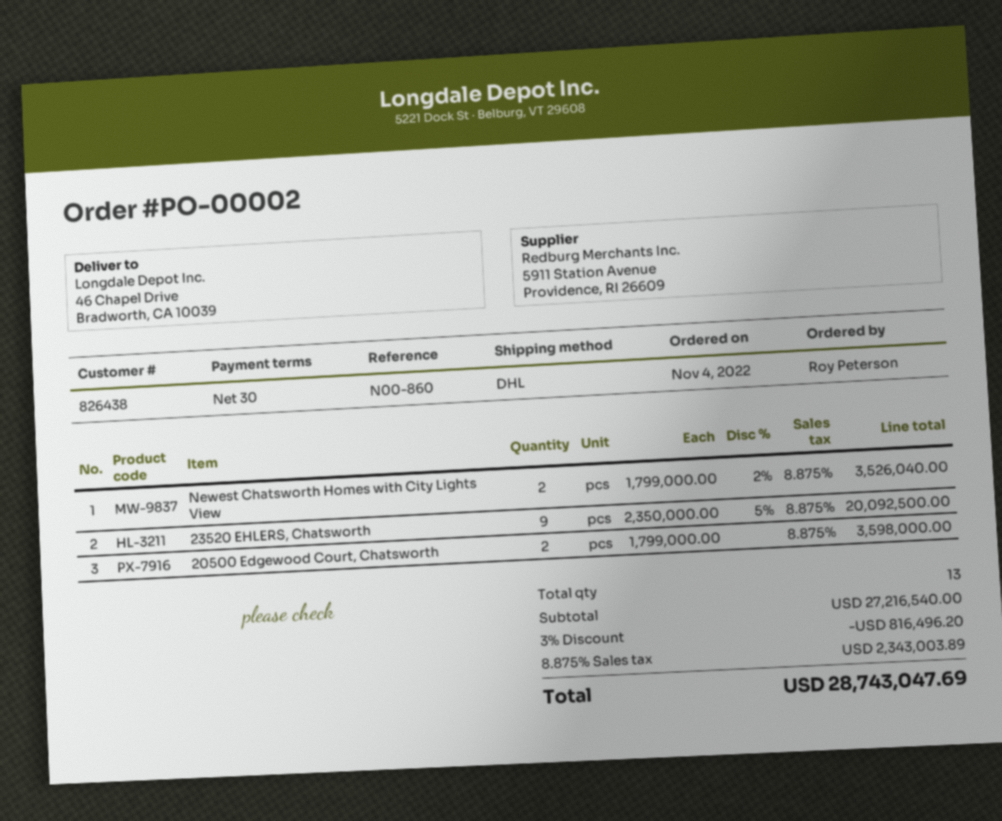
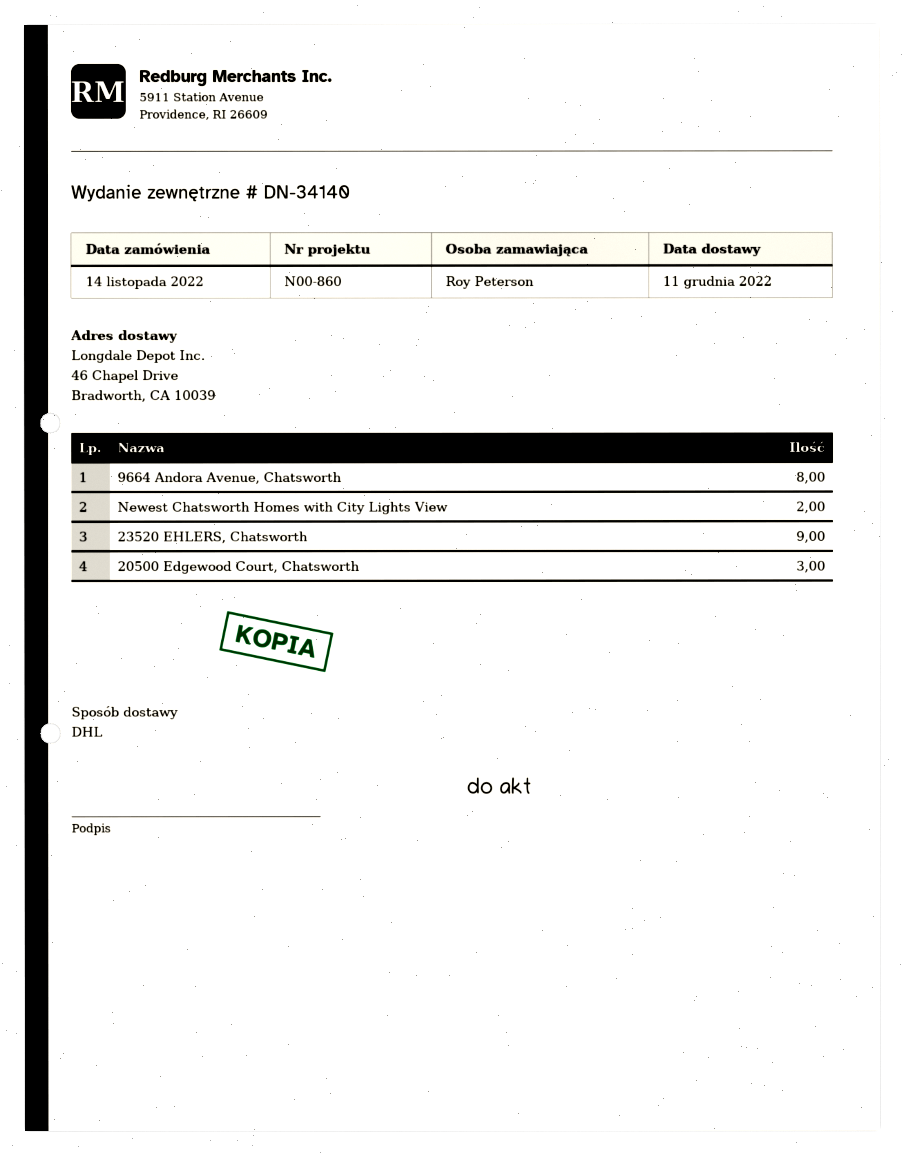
order date: 2022-11-04 -> 2022-11-14
20500 Edgewood Court, Chatsworth: 2 -> 3
9664 Andora Avenue, Chatsworth: none -> 8

